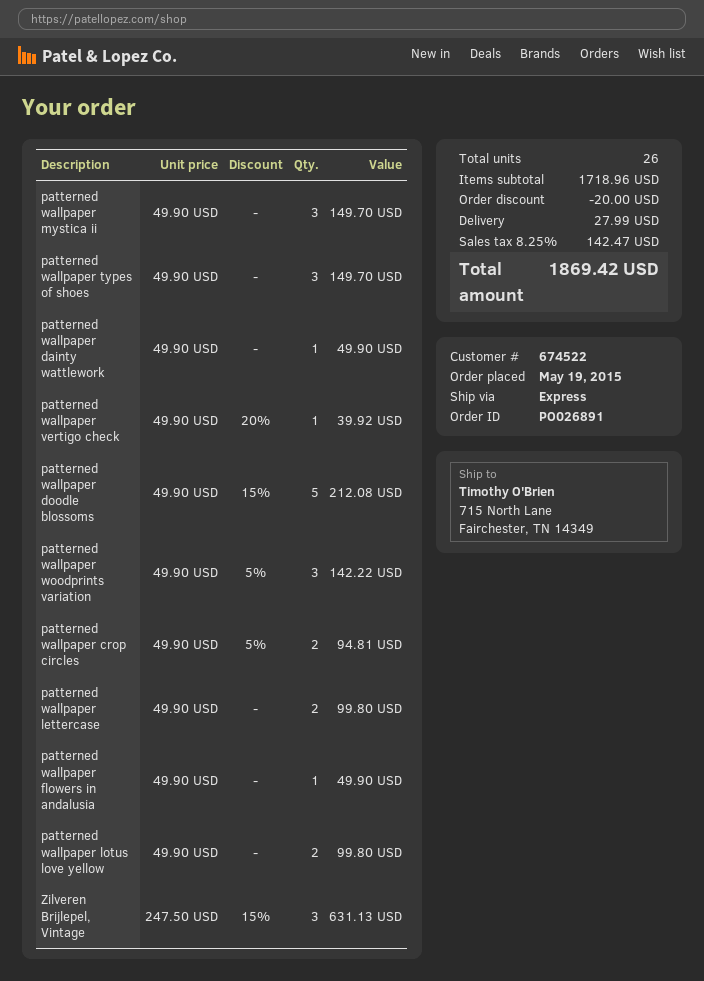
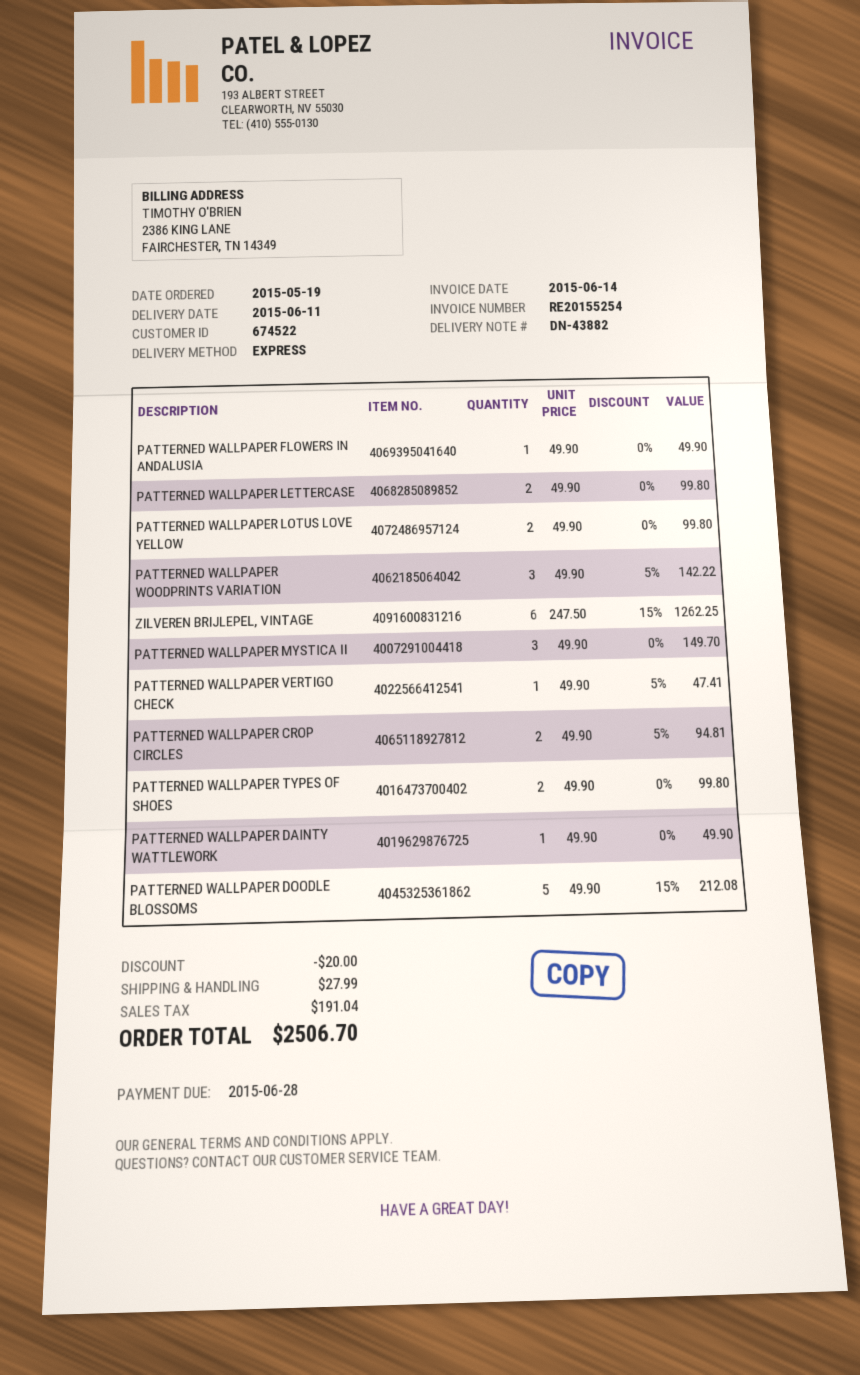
patterned wallpaper types of shoes: 3 x 49.90 = 149.70 -> 2 x 49.90 = 99.80
patterned wallpaper vertigo check: 1 x 49.90 - 20% = 39.92 -> 1 x 49.90 - 5% = 47.41
Zilveren Brijlepel, Vintage: 3 x 247.50 - 15% = 631.13 -> 6 x 247.50 - 15% = 1262.25
tax: 142.47 -> 191.04
total: 1869.42 -> 2506.70

